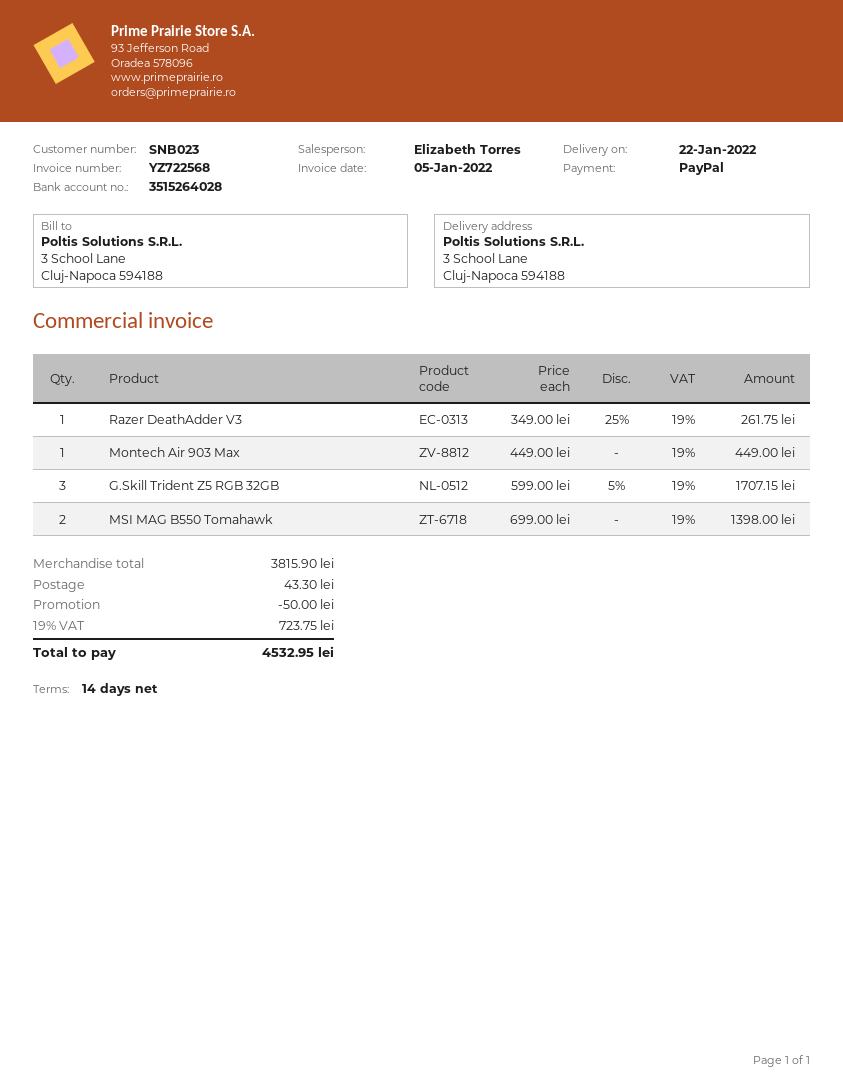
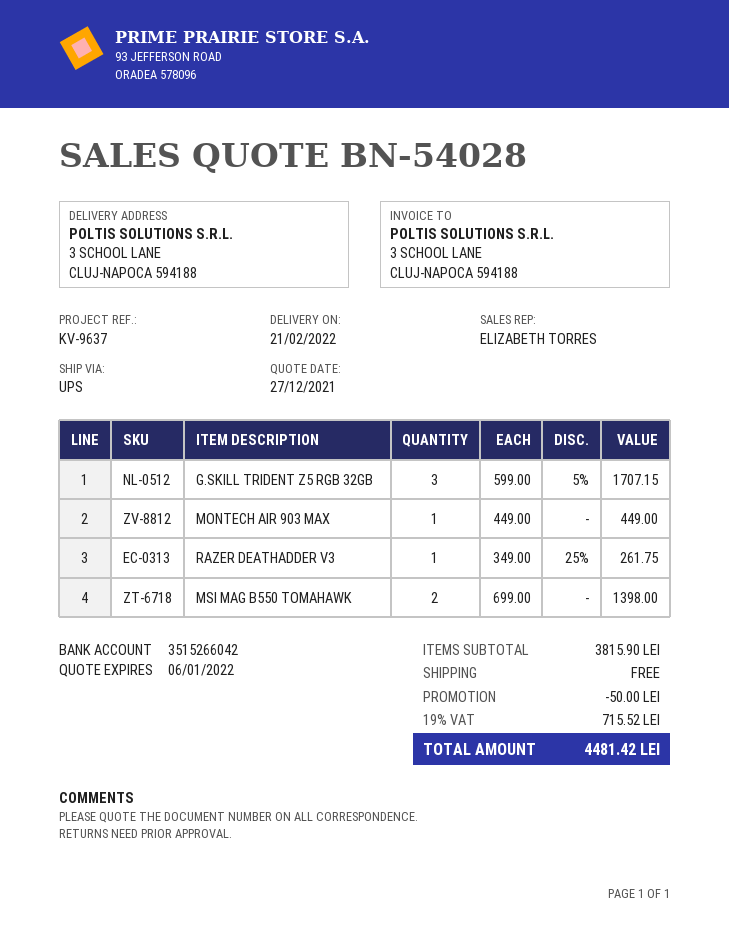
delivery date: 2022-01-22 -> 2022-02-21
bank account: 3515264028 -> 3515266042
shipping: 43.30 -> 0.00
tax: 19% = 723.75 -> 19% = 715.52
total: 4532.95 -> 4481.42

